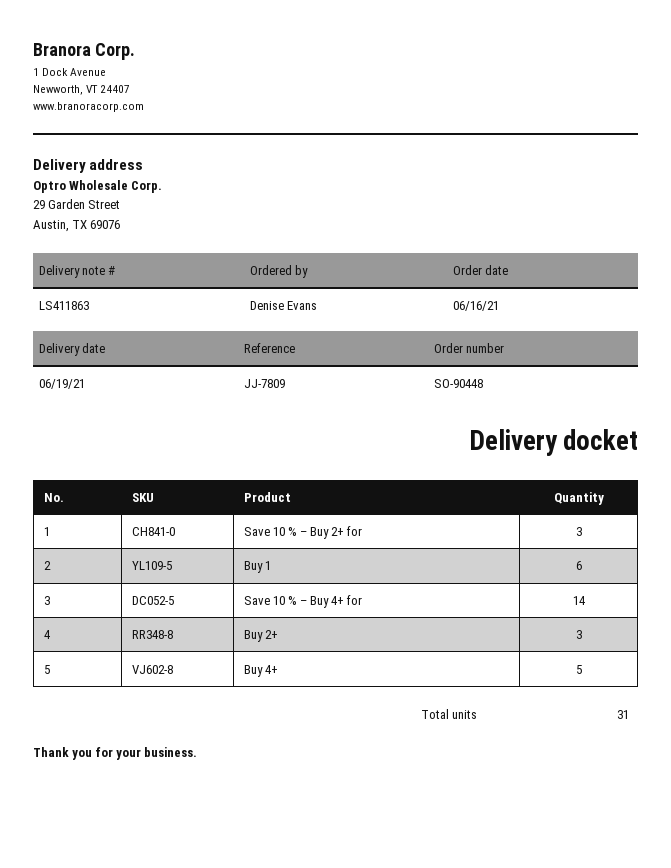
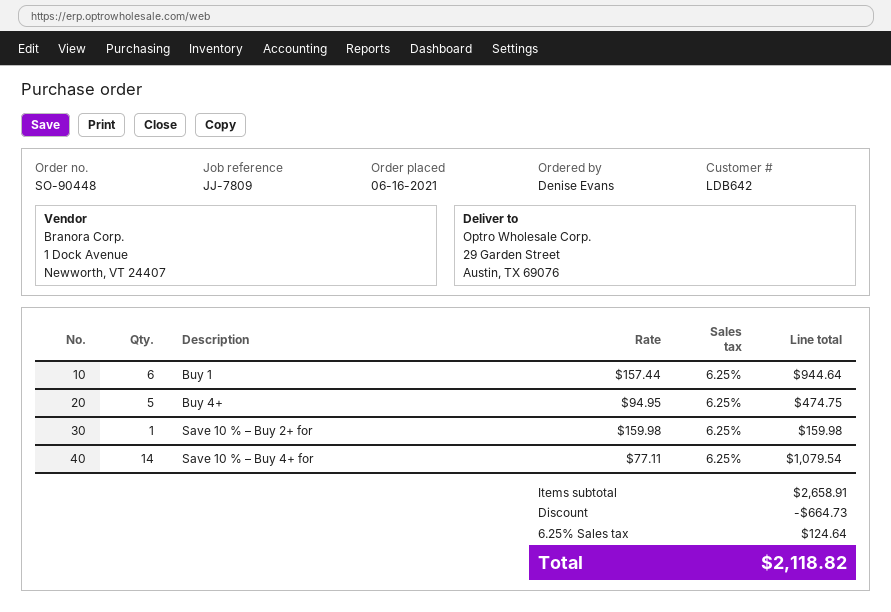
Save 10 % – Buy 2+ for: 3 -> 1
Buy 2+: 3 -> none

